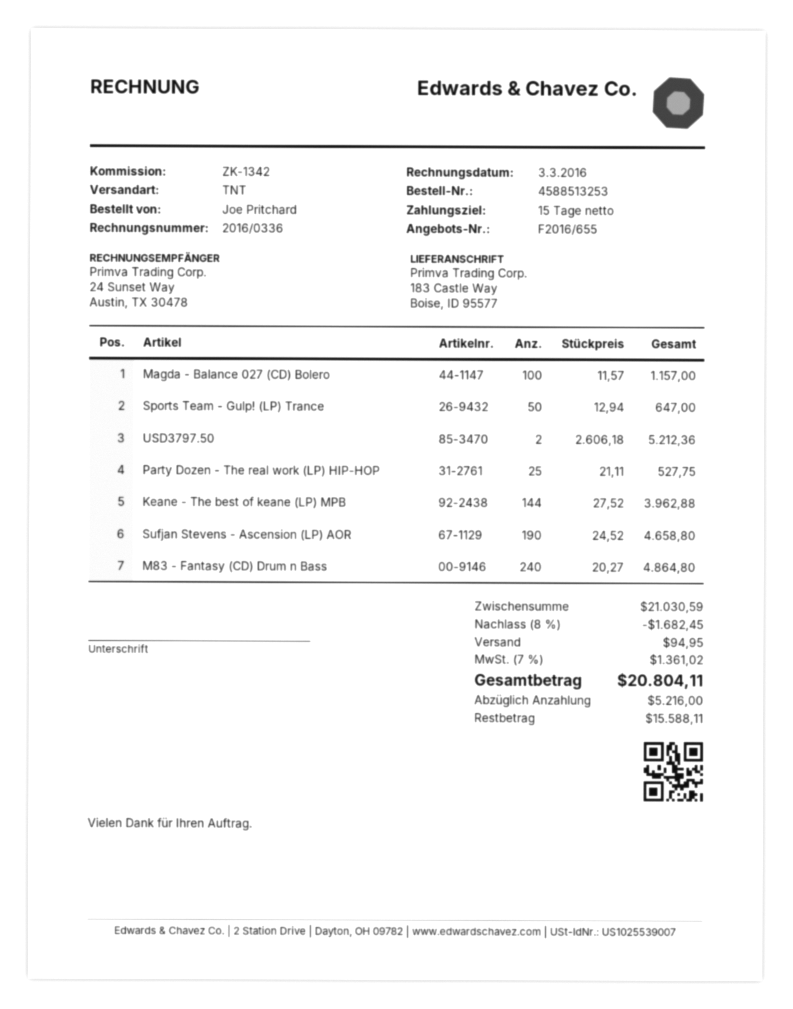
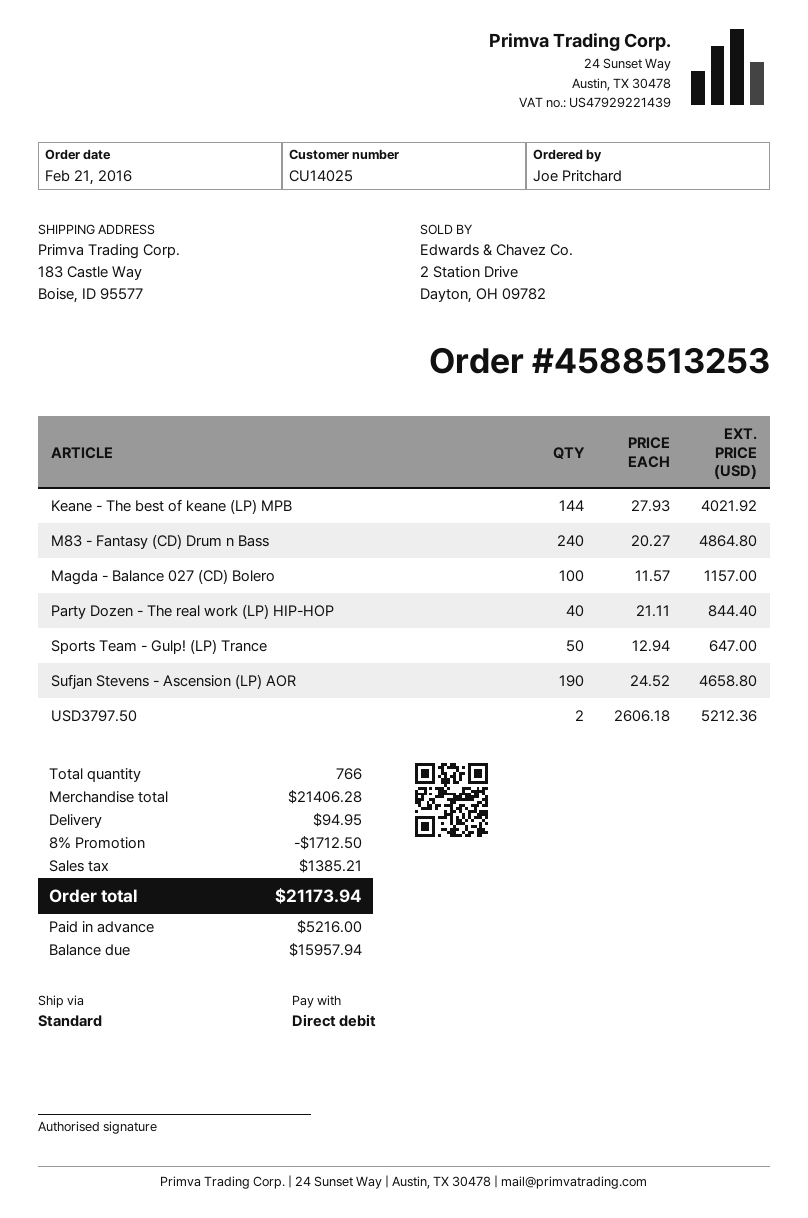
shipping method: TNT -> standard
Party Dozen - The real work (LP) HIP-HOP: 25 x 21.11 = 527.75 -> 40 x 21.11 = 844.40
Keane - The best of keane (LP) MPB: 144 x 27.52 = 3962.88 -> 144 x 27.93 = 4021.92
subtotal: 21030.59 -> 21406.28
discount: 8% = 1682.45 -> 8% = 1712.50
tax: 1361.02 -> 1385.21
total: 20804.11 -> 21173.94
balance: 15588.11 -> 15957.94

